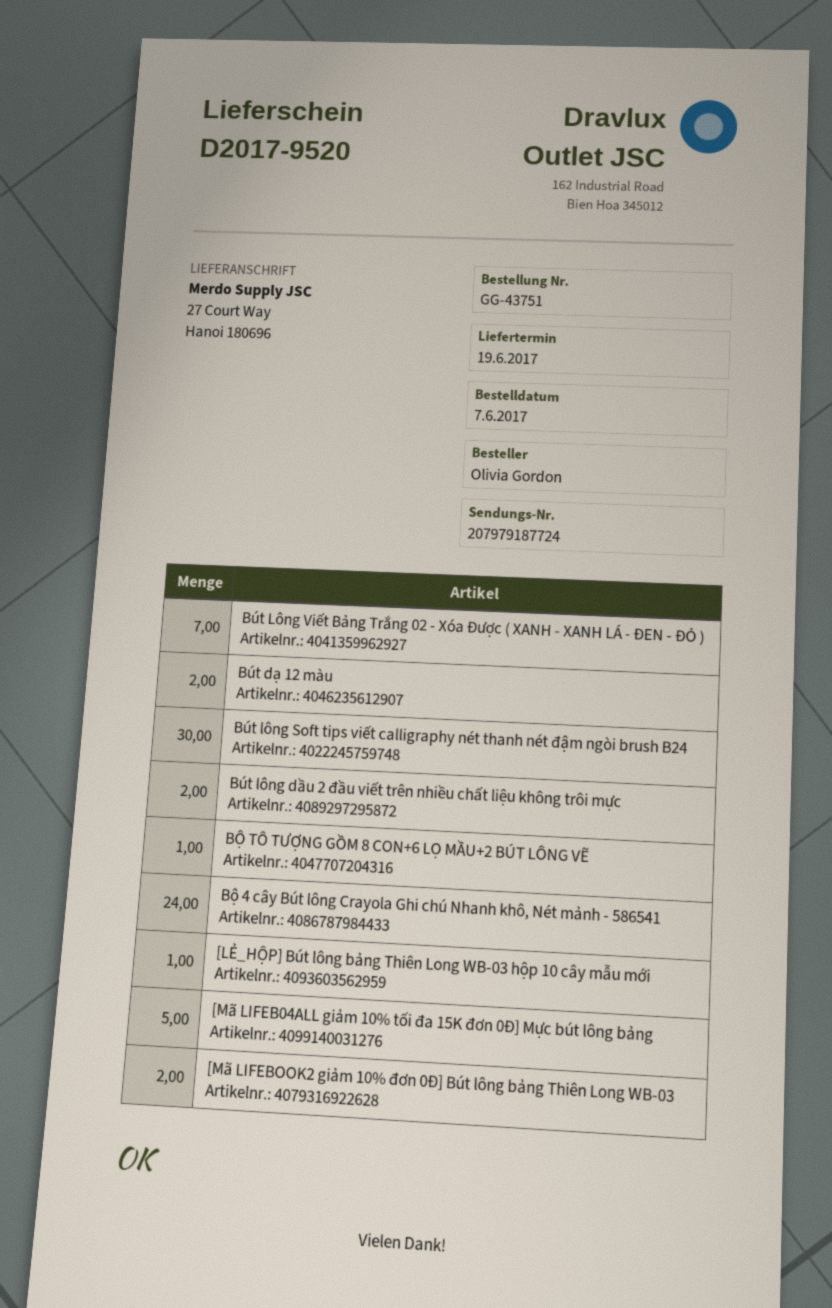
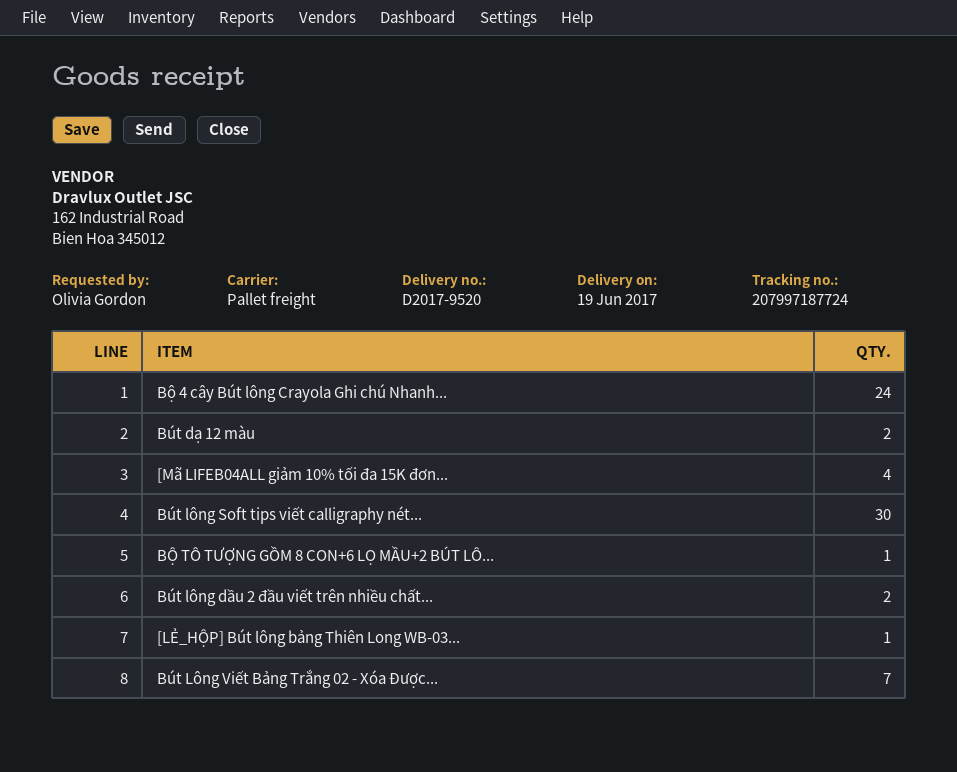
tracking number: 207979187724 -> 207997187724
[Mã LIFEB04ALL giảm 10% tối đa 15K đơn 0Đ] Mực bút lông bảng: 5 -> 4
[Mã LIFEBOOK2 giảm 10% đơn 0Đ] Bút lông bảng Thiên Long WB-03: 2 -> none

